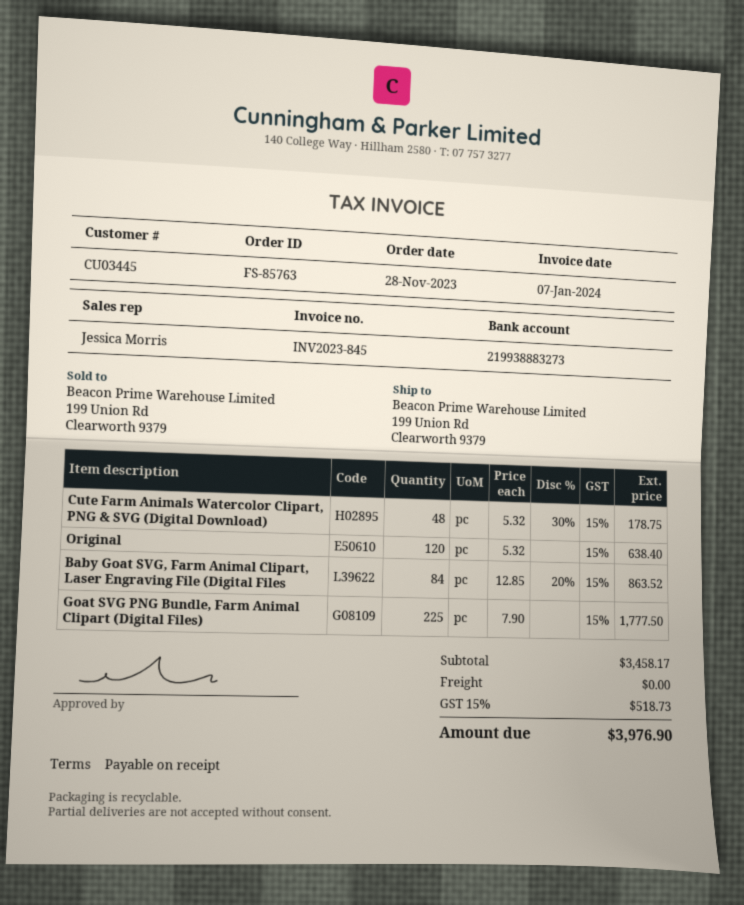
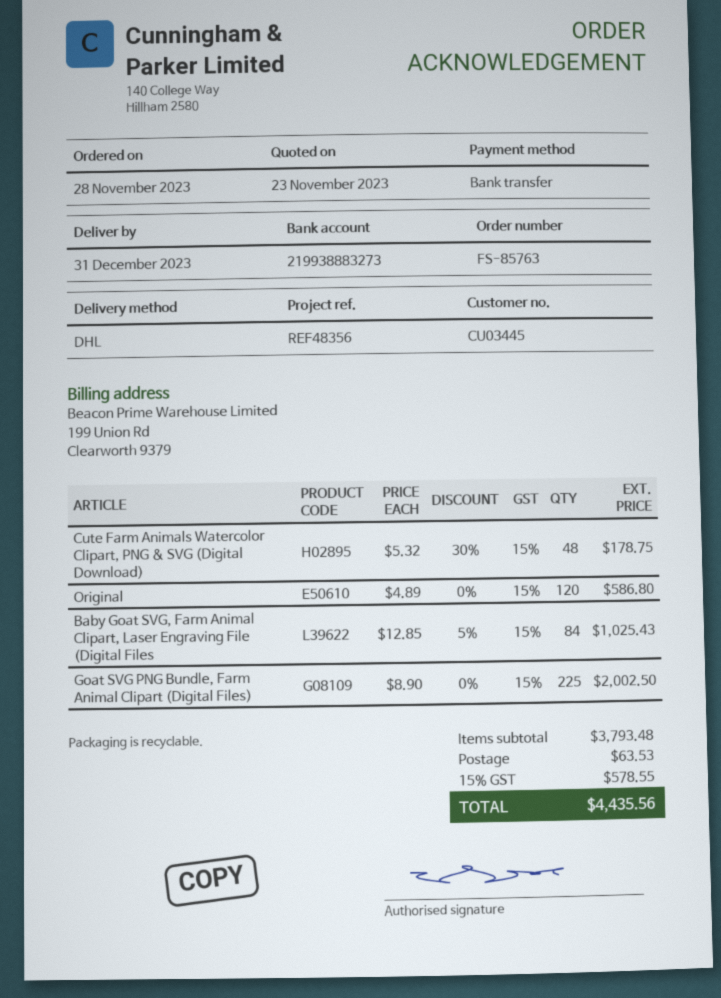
Original: 120 x 5.32 = 638.40 -> 120 x 4.89 = 586.80
Baby Goat SVG, Farm Animal Clipart, Laser Engraving File (Digital Files: 84 x 12.85 - 20% = 863.52 -> 84 x 12.85 - 5% = 1025.43
Goat SVG PNG Bundle, Farm Animal Clipart (Digital Files): 225 x 7.90 = 1777.50 -> 225 x 8.90 = 2002.50
subtotal: 3458.17 -> 3793.48
shipping: 0.00 -> 63.53
tax: 15% = 518.73 -> 15% = 578.55
total: 3976.90 -> 4435.56

